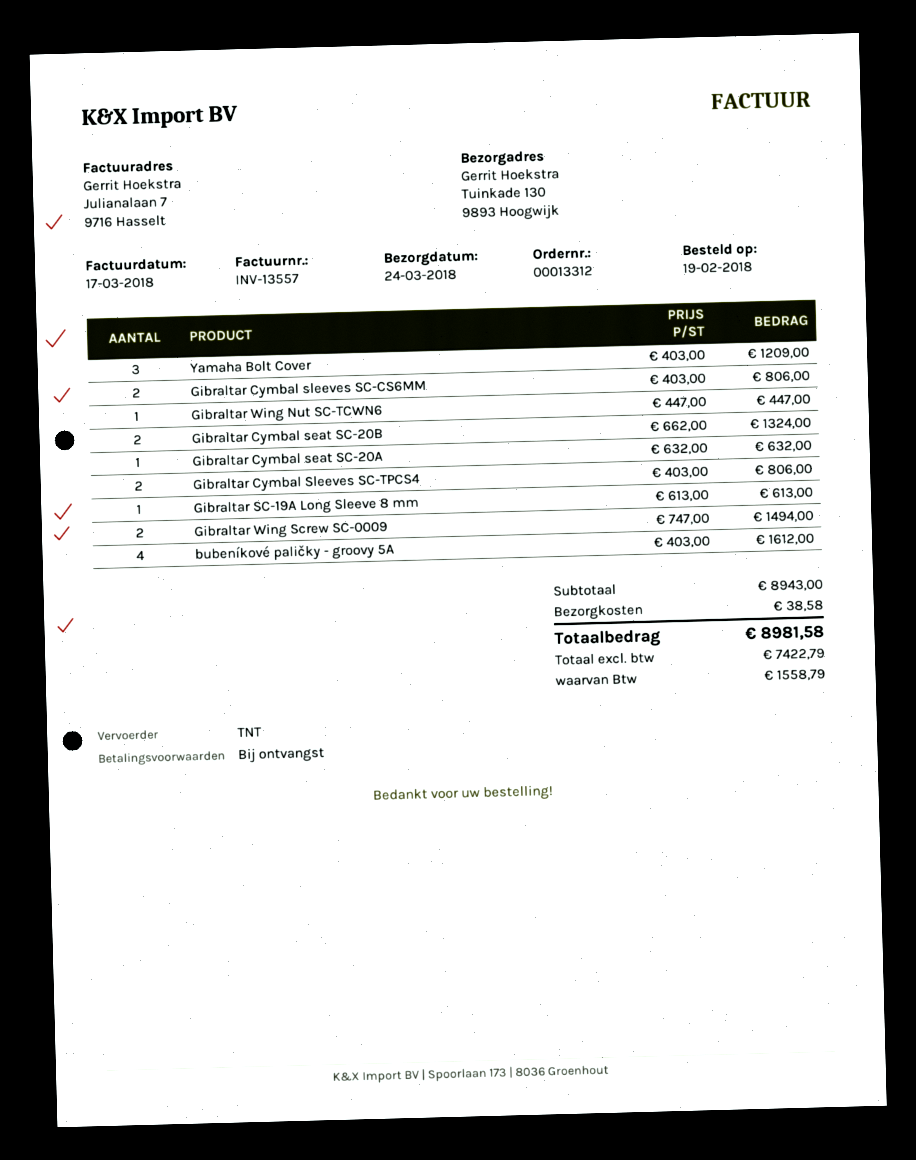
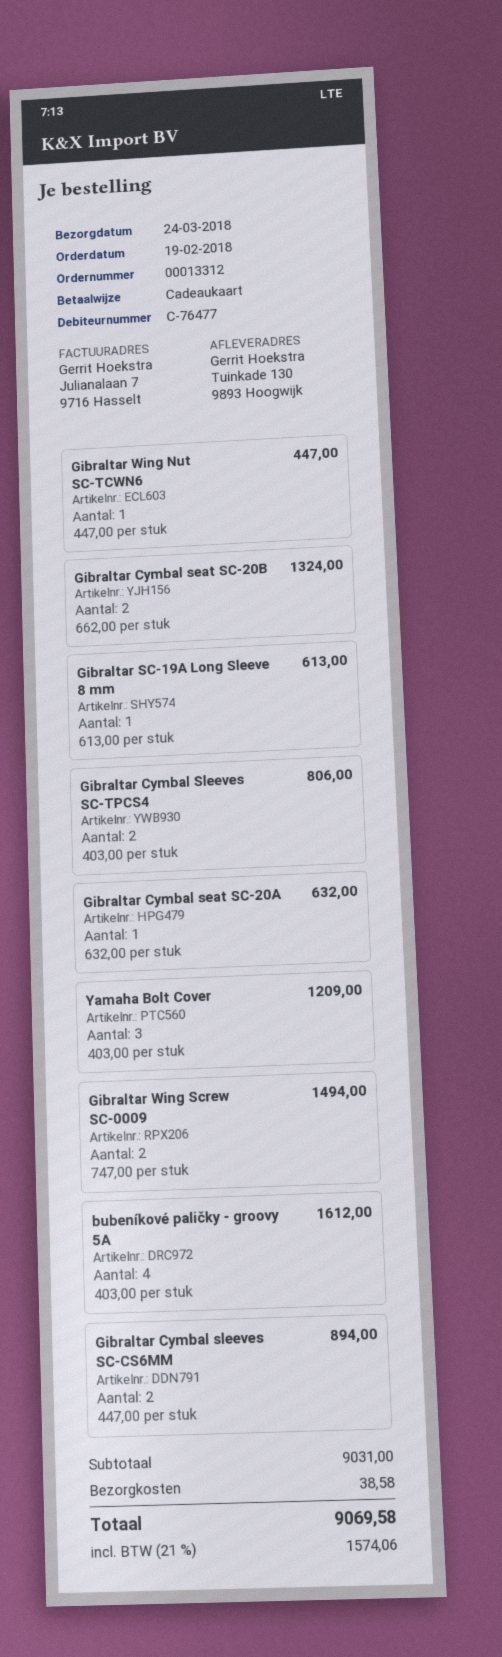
Gibraltar Cymbal sleeves SC-CS6MM: 2 x 403.00 = 806.00 -> 2 x 447.00 = 894.00
subtotal: 8943.00 -> 9031.00
tax: 1558.79 -> 1574.06
total: 8981.58 -> 9069.58

